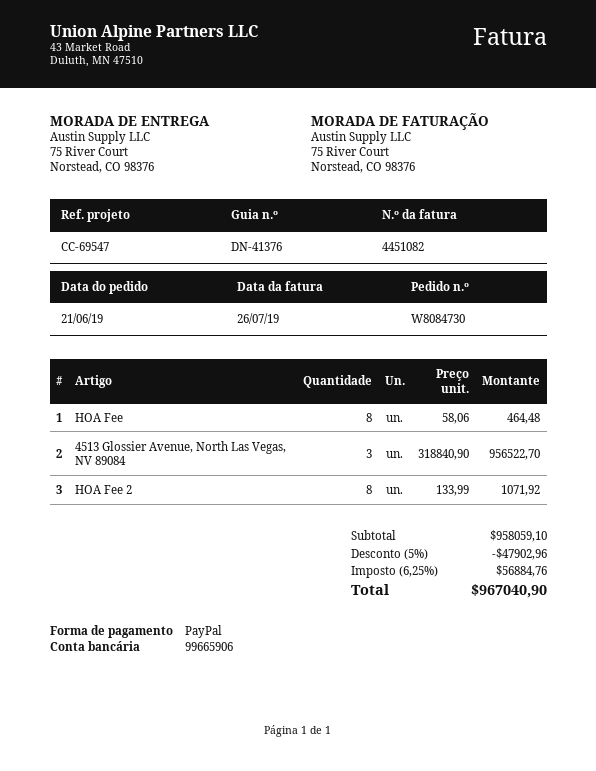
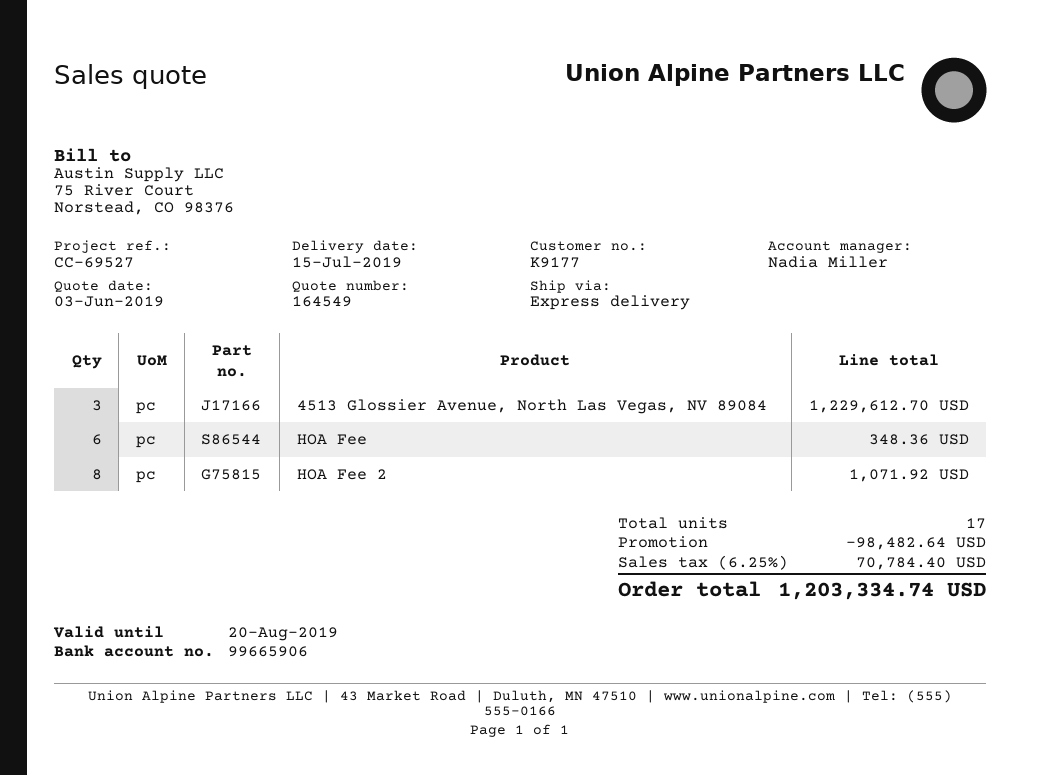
reference: CC-69547 -> CC-69527
HOA Fee: 8 for 464.48 -> 6 for 348.36
4513 Glossier Avenue, North Las Vegas, NV 89084: 3 for 956522.70 -> 3 for 1229612.70
discount: 47902.96 -> 98482.64
tax: 6.25% = 56884.76 -> 6.25% = 70784.40
total: 967040.90 -> 1203334.74

